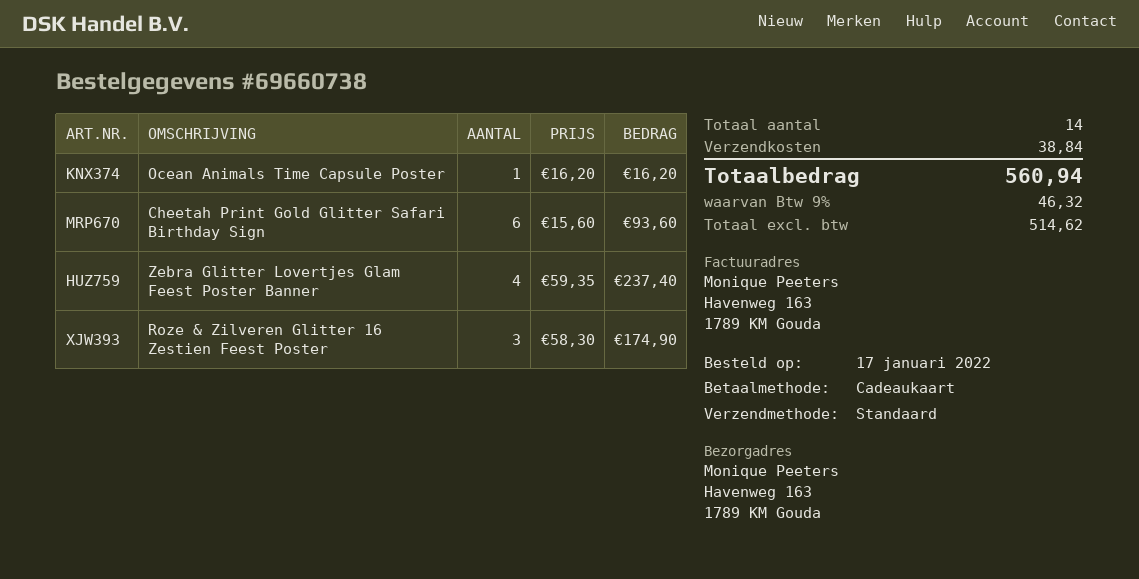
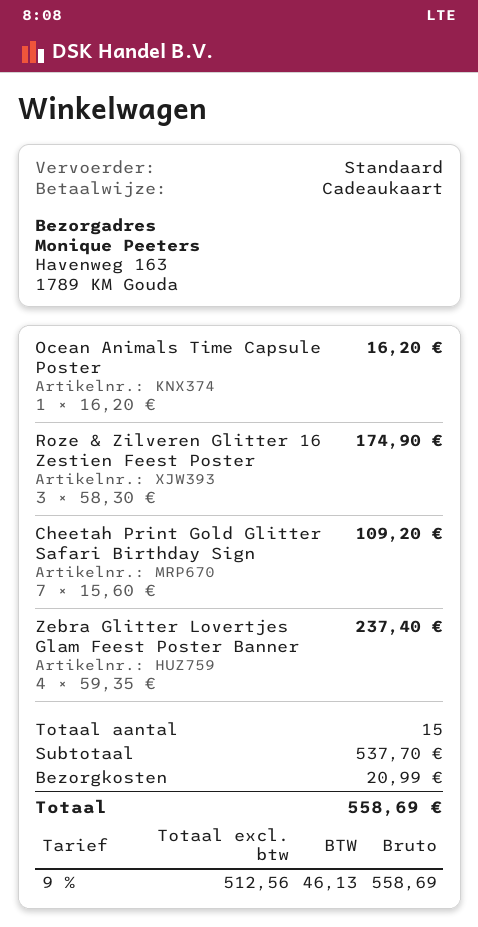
Cheetah Print Gold Glitter Safari Birthday Sign: 6 x 15.60 = 93.60 -> 7 x 15.60 = 109.20
total quantity: 14 -> 15
shipping: 38.84 -> 20.99
net: 514.62 -> 512.56
tax: 9% = 46.32 -> 9% = 46.13
total: 560.94 -> 558.69

